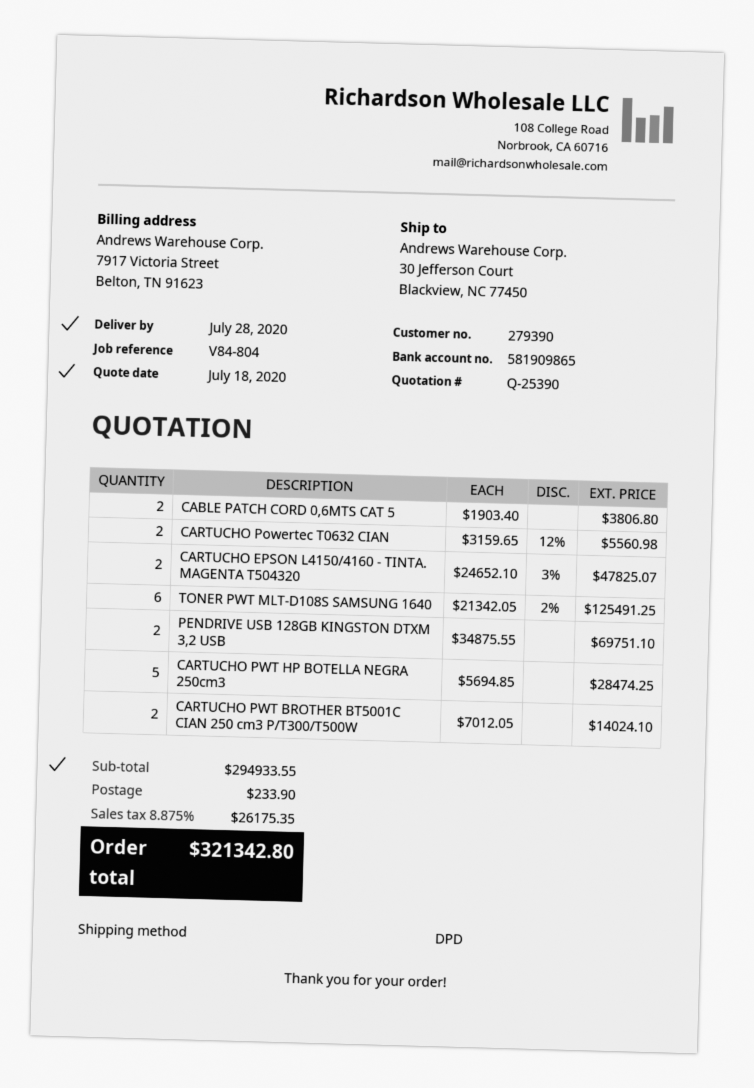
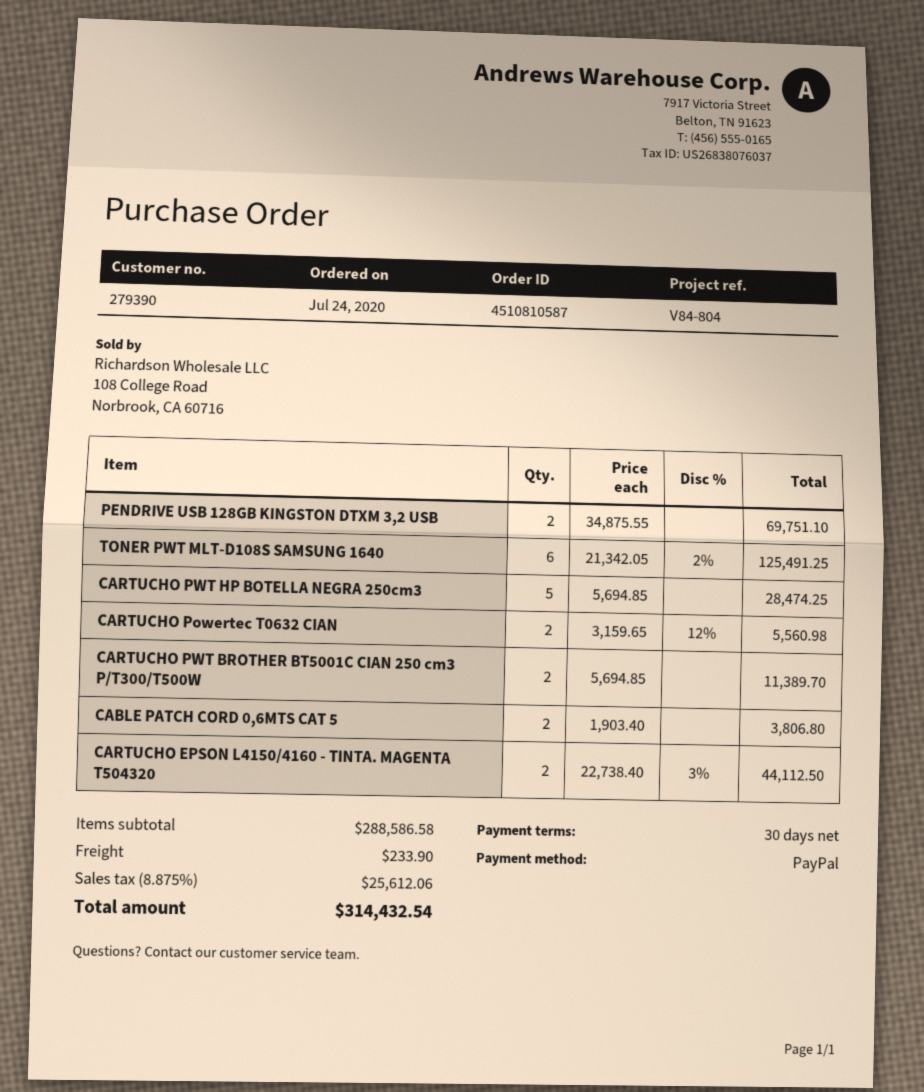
CARTUCHO EPSON L4150/4160 - TINTA. MAGENTA T504320: 2 x 24652.10 - 3% = 47825.07 -> 2 x 22738.40 - 3% = 44112.50
CARTUCHO PWT BROTHER BT5001C CIAN 250 cm3 P/T300/T500W: 2 x 7012.05 = 14024.10 -> 2 x 5694.85 = 11389.70
subtotal: 294933.55 -> 288586.58
tax: 8.875% = 26175.35 -> 8.875% = 25612.06
total: 321342.80 -> 314432.54

